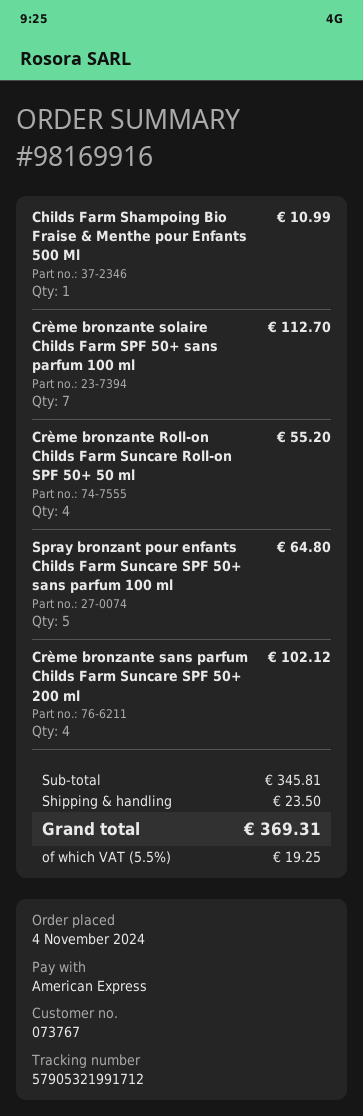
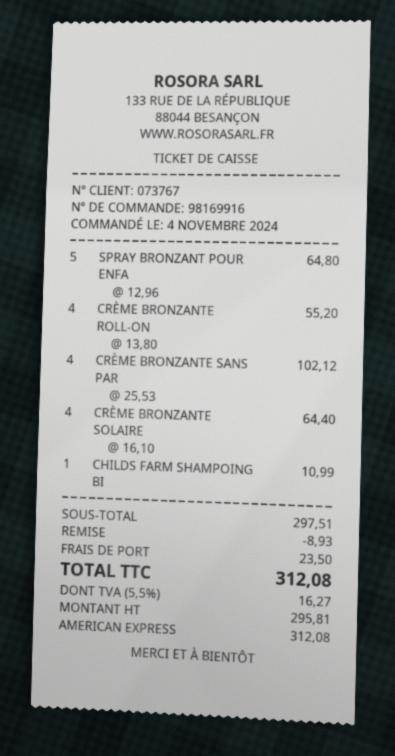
Crème bronzante solaire Childs Farm SPF 50+ sans parfum 100 ml: 7 for 112.70 -> 4 for 64.40
subtotal: 345.81 -> 297.51
discount: none -> 8.93
tax: 5.5% = 19.25 -> 5.5% = 16.27
total: 369.31 -> 312.08

